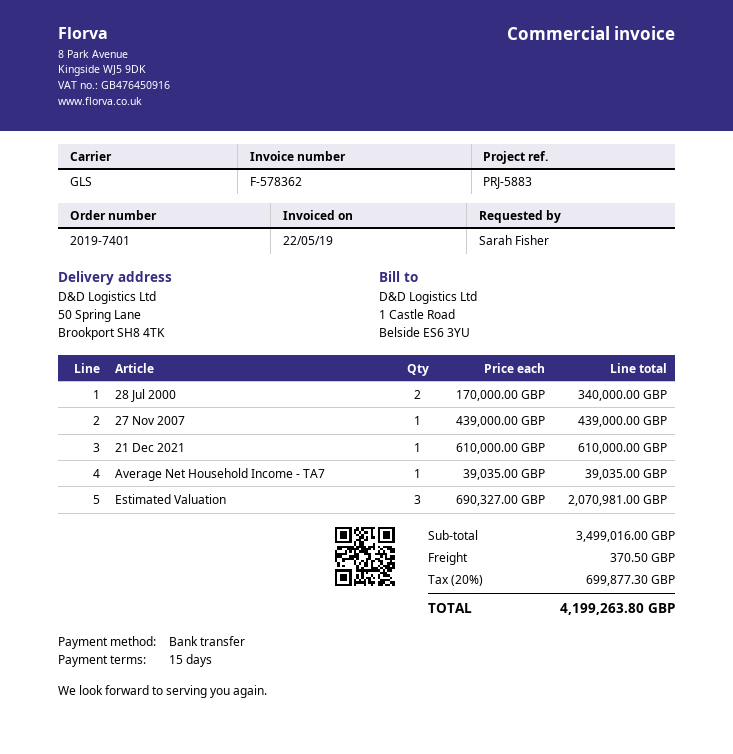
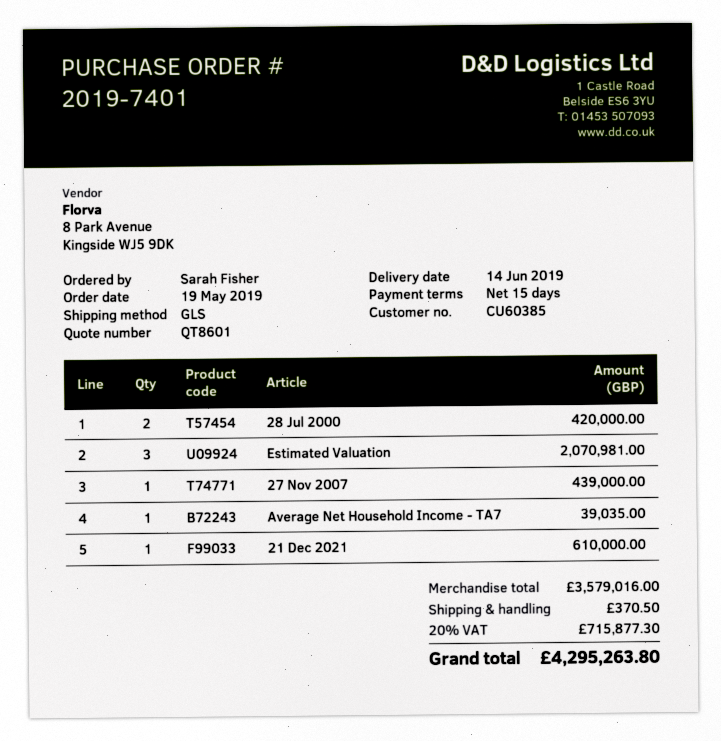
28 Jul 2000: 2 for 340000.00 -> 2 for 420000.00
subtotal: 3499016.00 -> 3579016.00
tax: 20% = 699877.30 -> 20% = 715877.30
total: 4199263.80 -> 4295263.80

